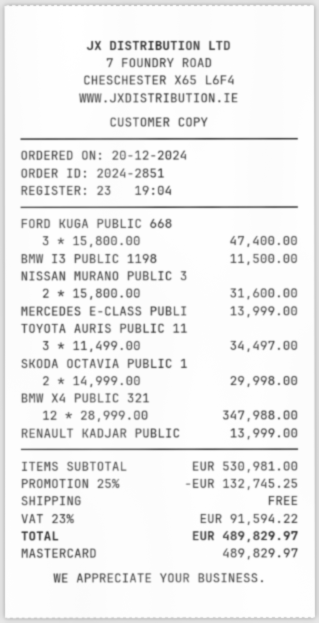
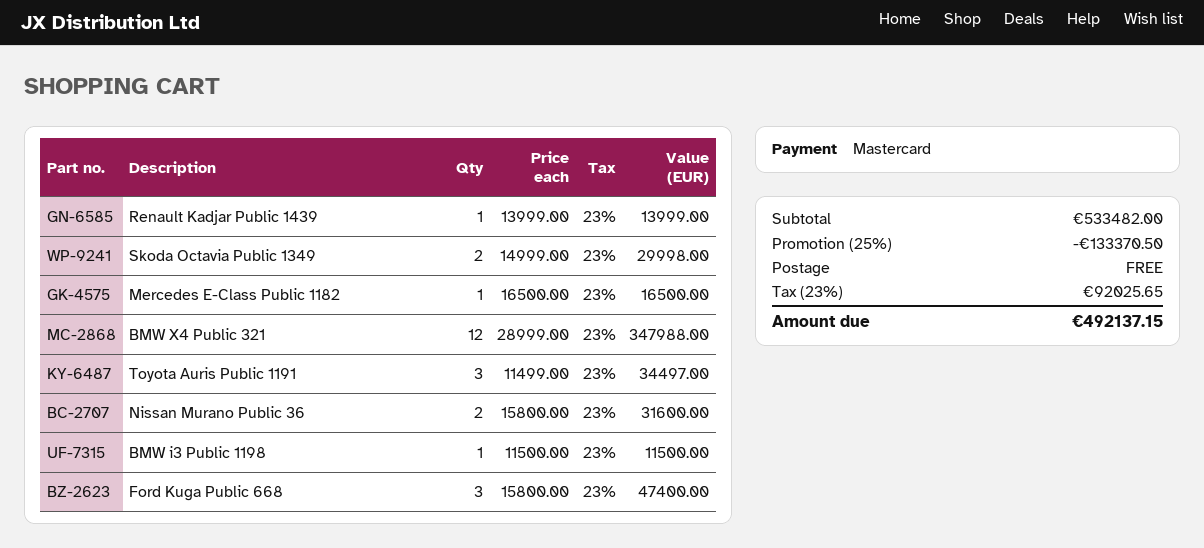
MERCEDES E-CLASS PUBLI: 1 x 13999.00 = 13999.00 -> 1 x 16500.00 = 16500.00
subtotal: 530981.00 -> 533482.00
discount: 25% = 132745.25 -> 25% = 133370.50
tax: 23% = 91594.22 -> 23% = 92025.65
total: 489829.97 -> 492137.15

